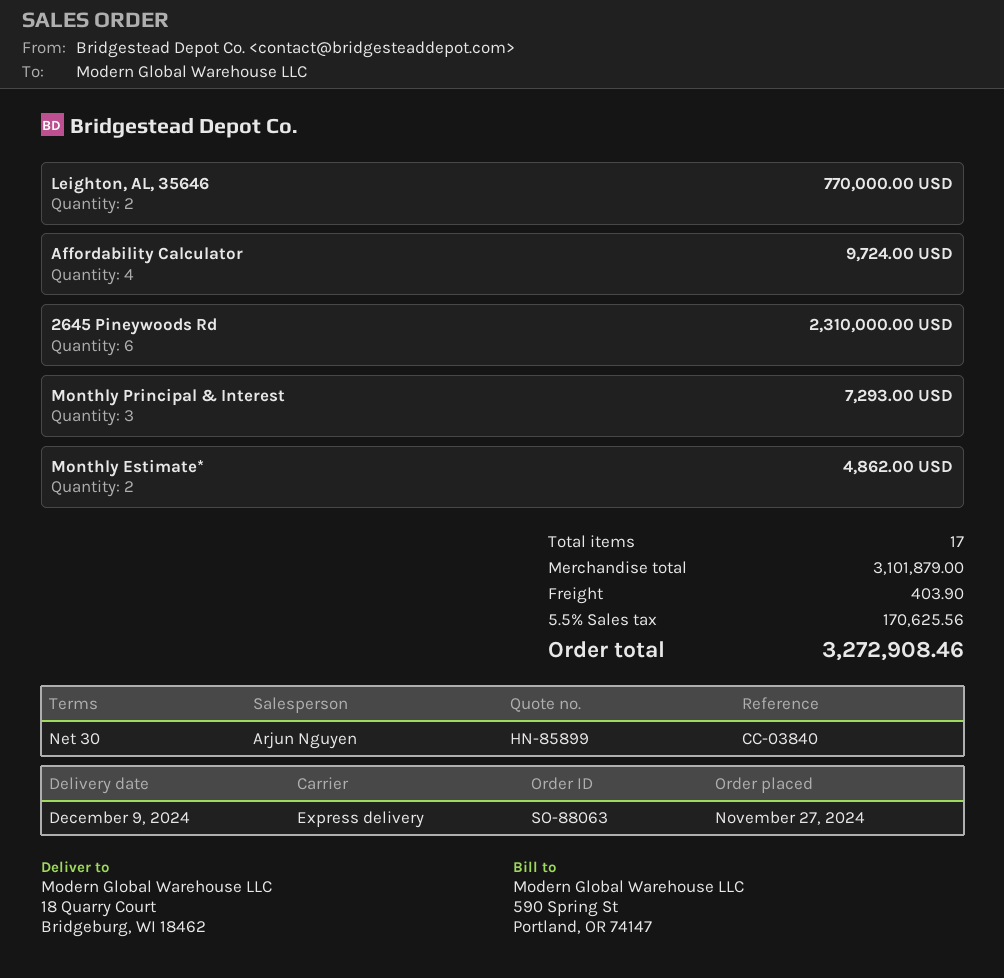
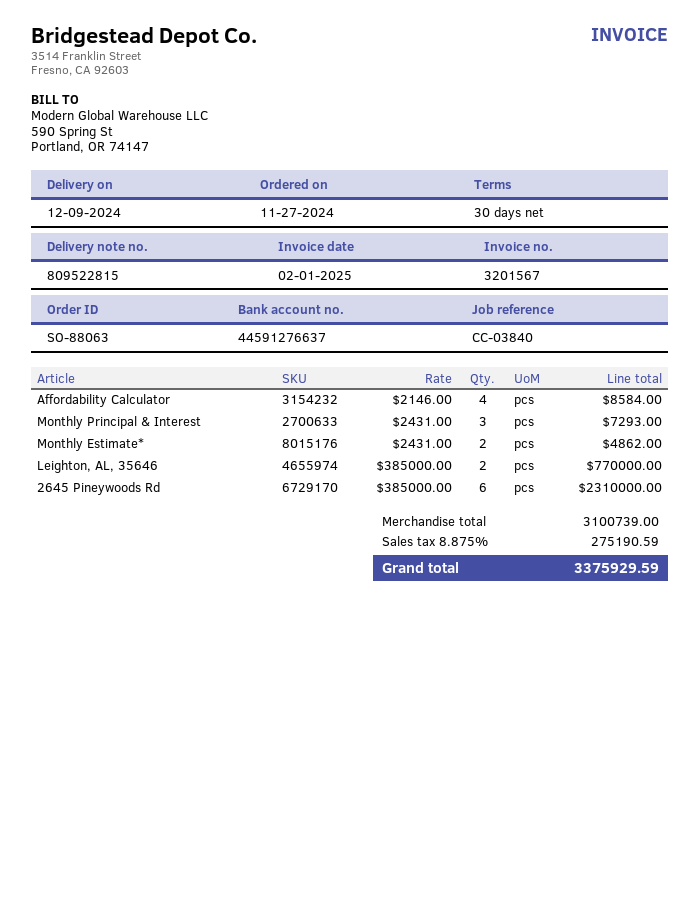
Affordability Calculator: 4 for 9724.00 -> 4 for 8584.00
subtotal: 3101879.00 -> 3100739.00
shipping: 403.90 -> none
tax: 5.5% = 170625.56 -> 8.875% = 275190.59
total: 3272908.46 -> 3375929.59

